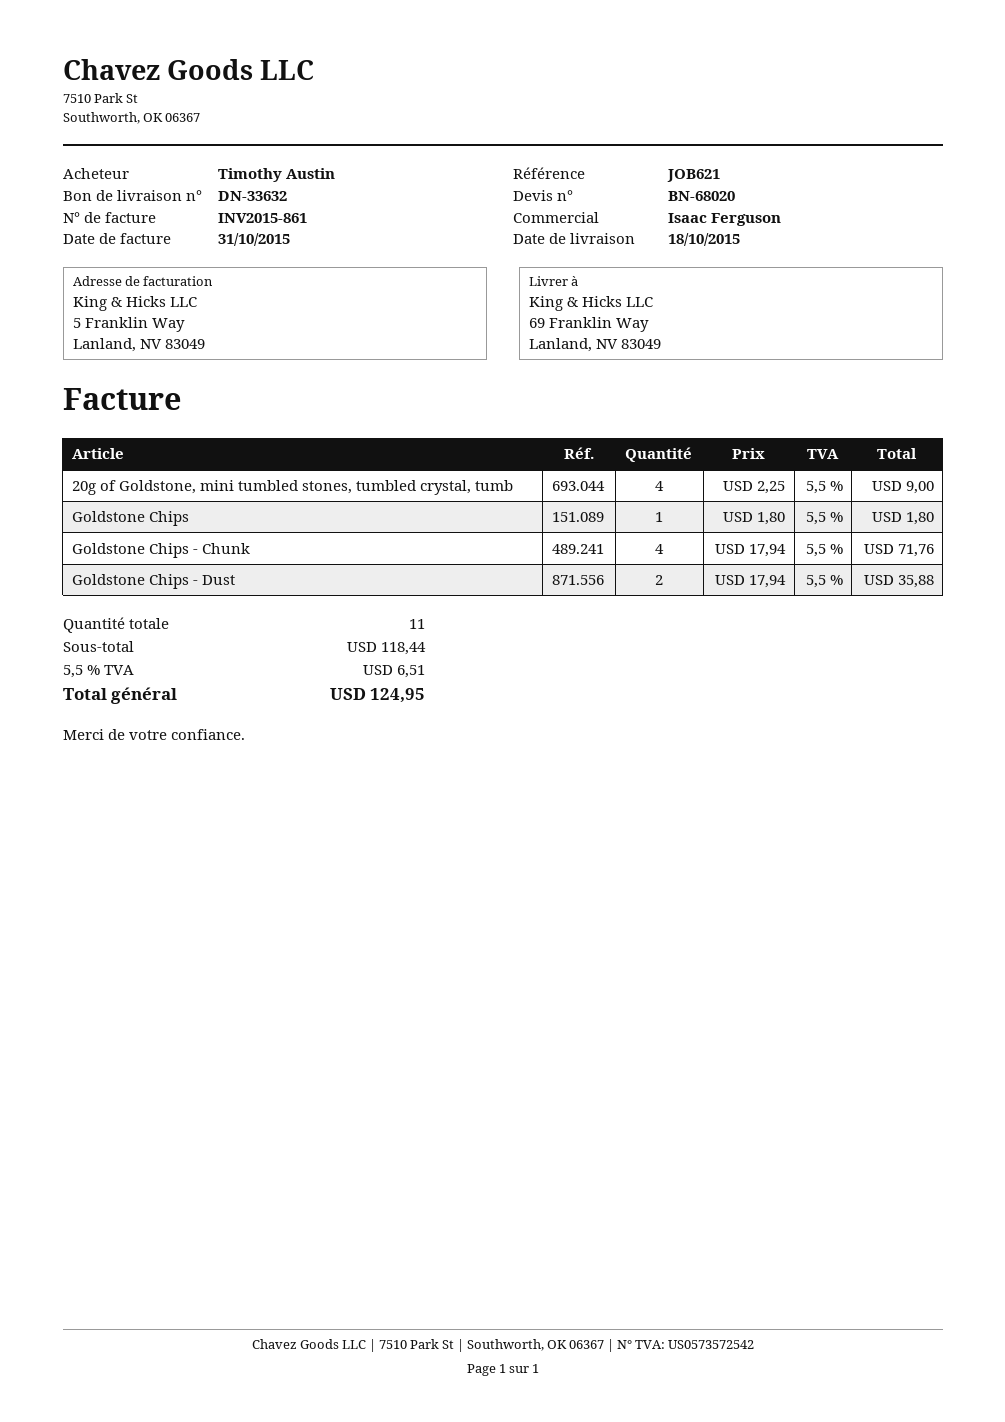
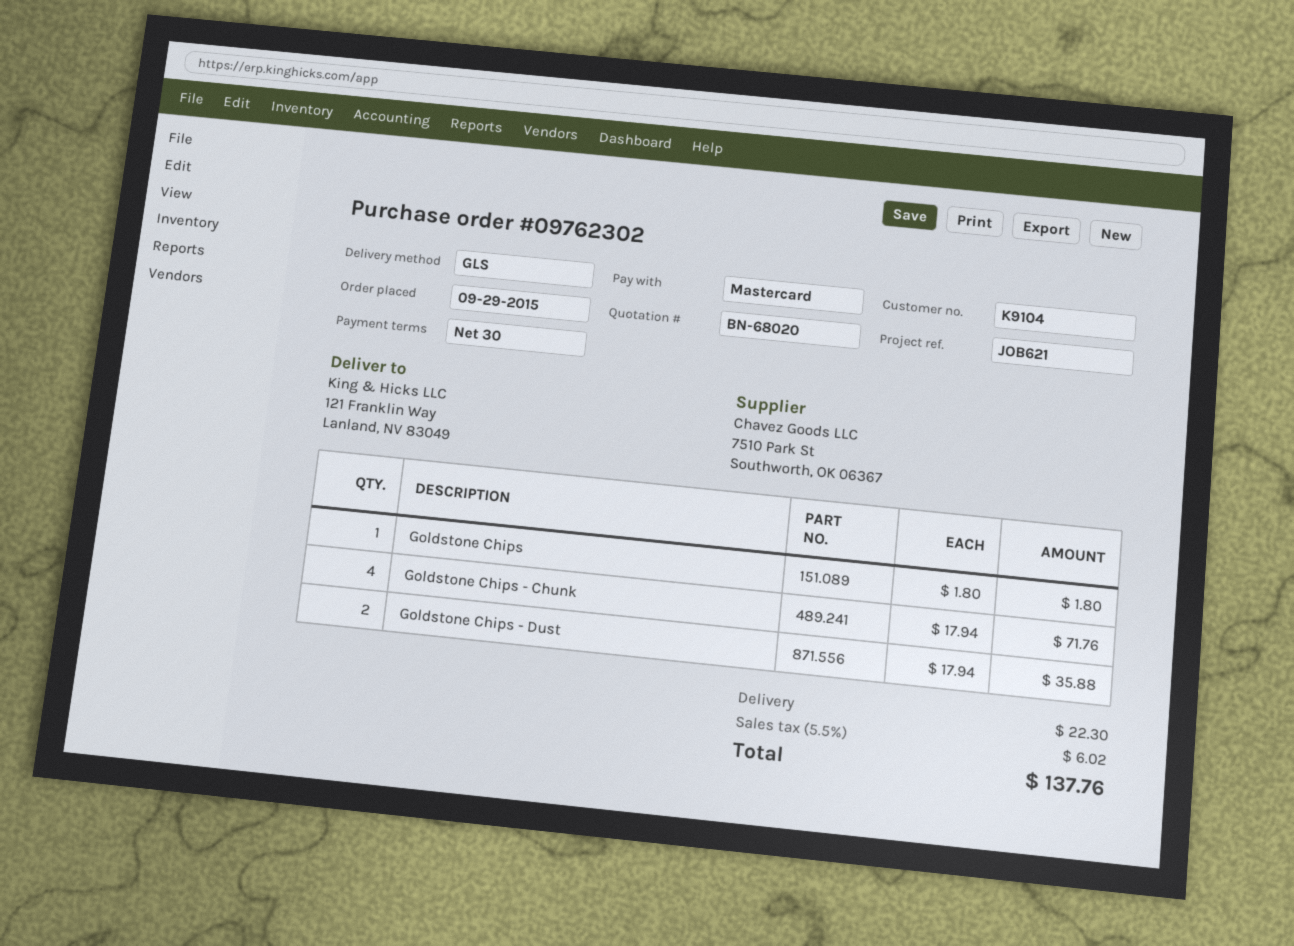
ship to: 69 Franklin Way, Lanland, NV 83049 -> 121 Franklin Way, Lanland, NV 83049
20g of Goldstone, mini tumbled stones, tumbled crystal, tumb: 4 x 2.25 = 9.00 -> none
shipping: none -> 22.30
tax: 5.5% = 6.51 -> 5.5% = 6.02
total: 124.95 -> 137.76

